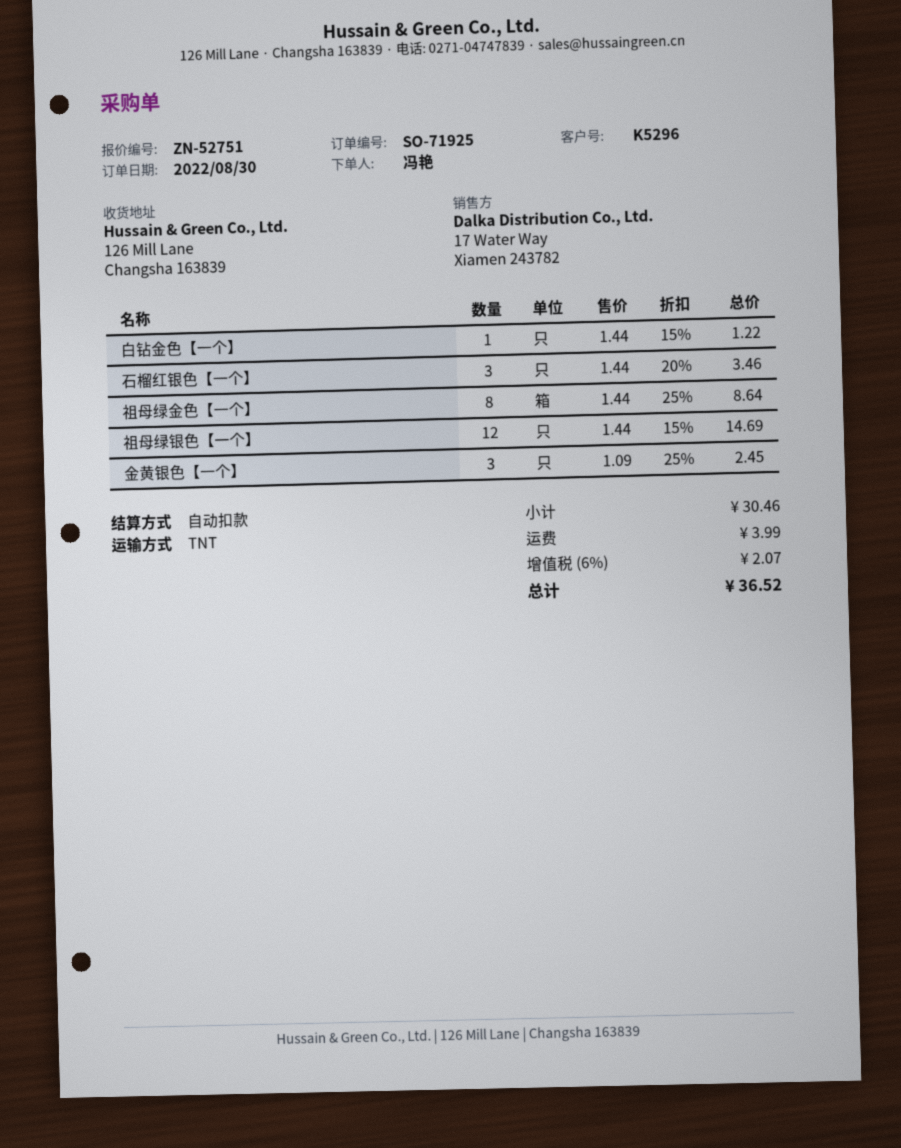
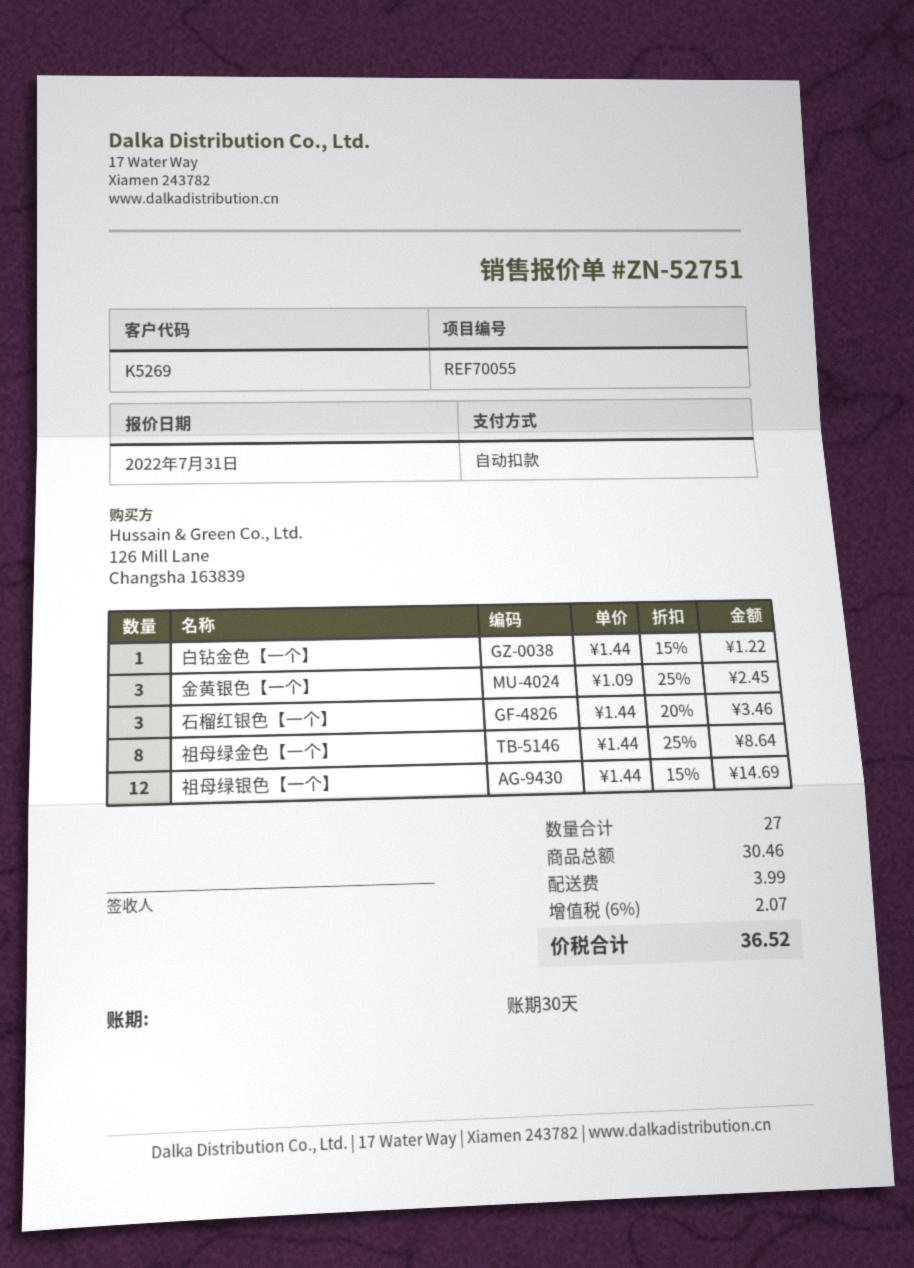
customer number: K5296 -> K5269

